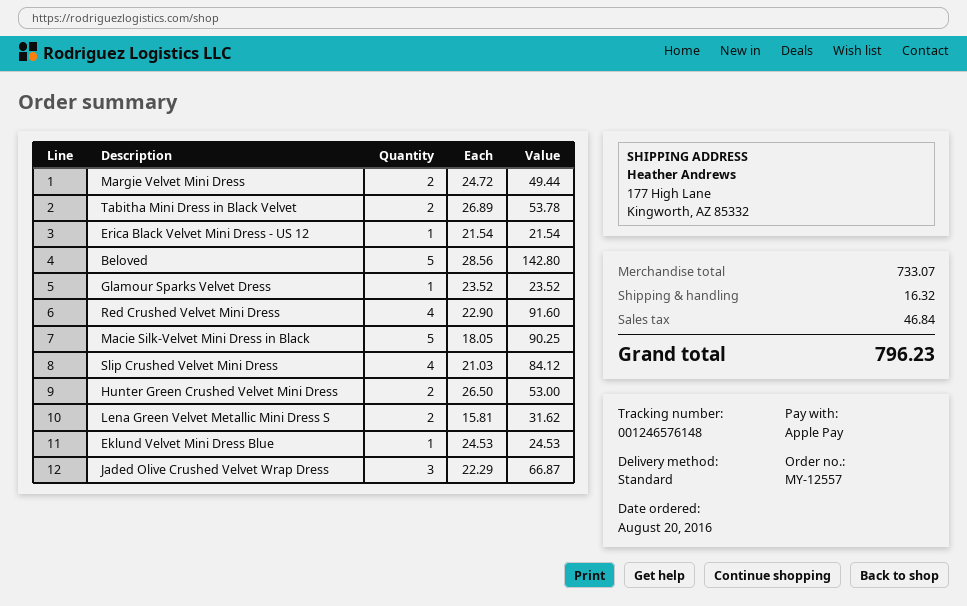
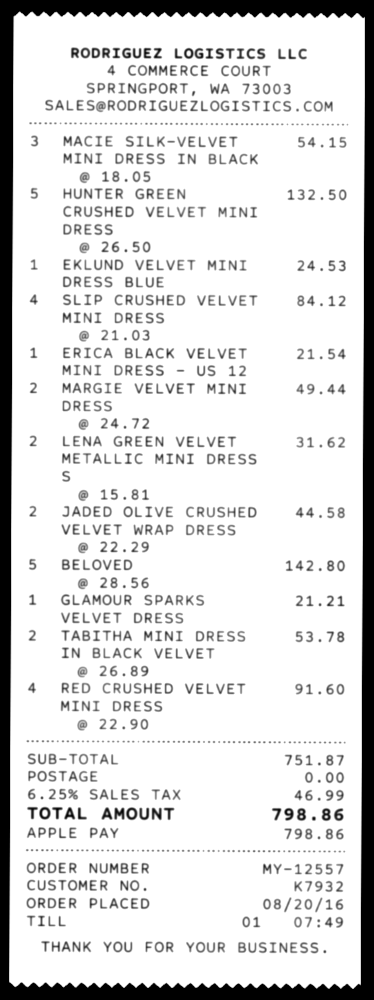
Glamour Sparks Velvet Dress: 1 x 23.52 = 23.52 -> 1 x 21.21 = 21.21
Macie Silk-Velvet Mini Dress in Black: 5 x 18.05 = 90.25 -> 3 x 18.05 = 54.15
Hunter Green Crushed Velvet Mini Dress: 2 x 26.50 = 53.00 -> 5 x 26.50 = 132.50
Jaded Olive Crushed Velvet Wrap Dress: 3 x 22.29 = 66.87 -> 2 x 22.29 = 44.58
subtotal: 733.07 -> 751.87
shipping: 16.32 -> 0.00
tax: 46.84 -> 46.99
total: 796.23 -> 798.86

